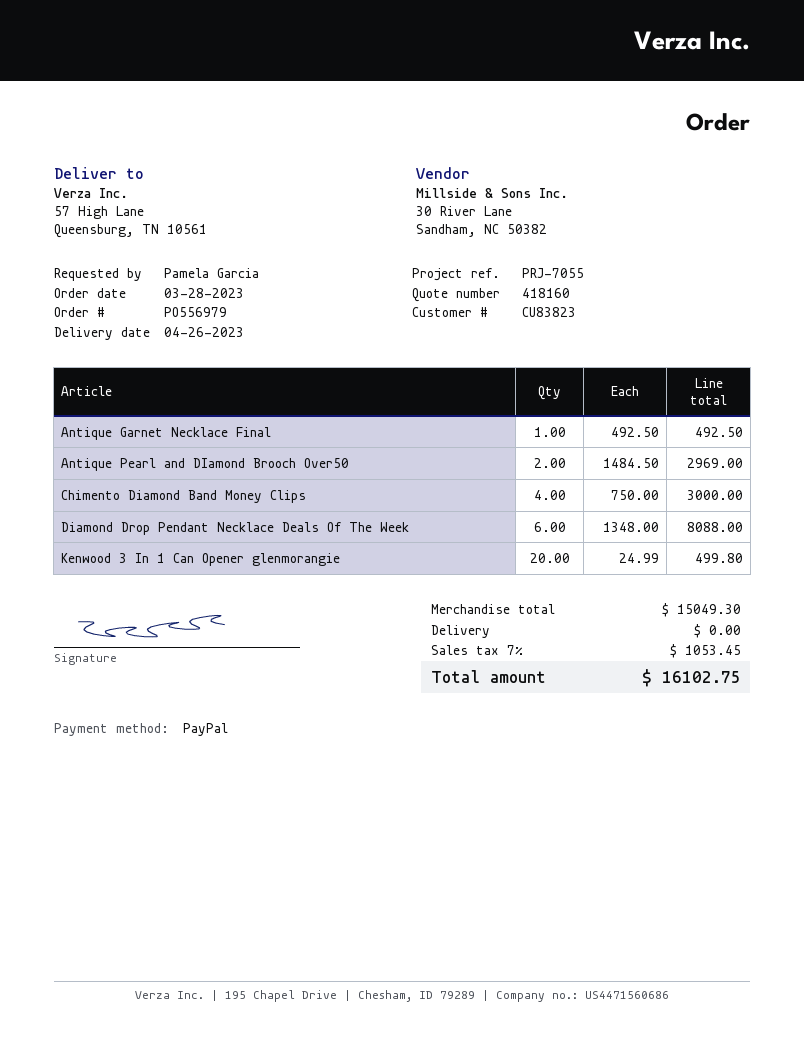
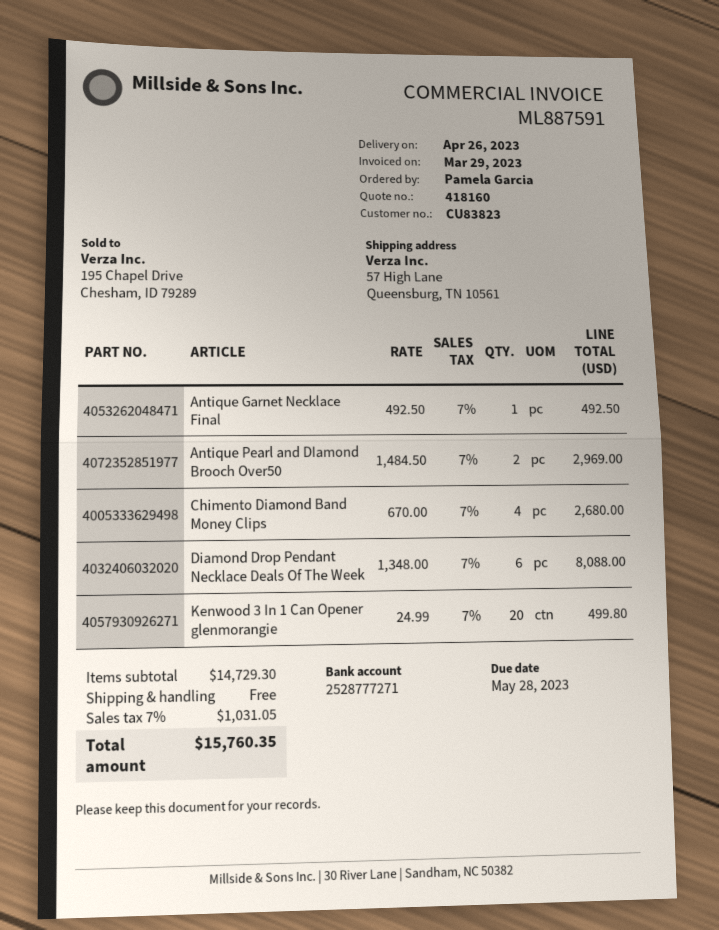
Chimento Diamond Band Money Clips: 4 x 750.00 = 3000.00 -> 4 x 670.00 = 2680.00
subtotal: 15049.30 -> 14729.30
tax: 7% = 1053.45 -> 7% = 1031.05
total: 16102.75 -> 15760.35

